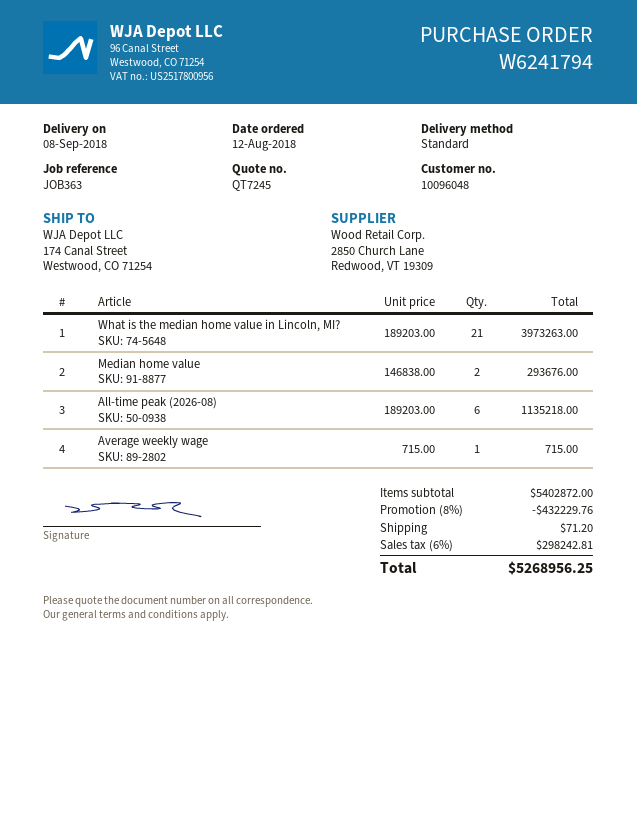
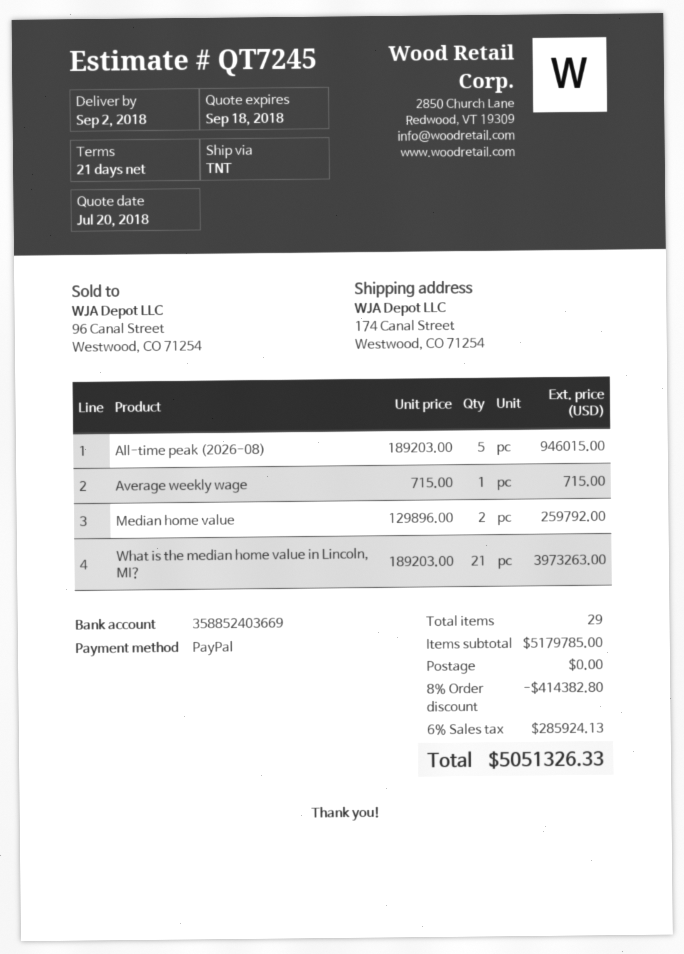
delivery date: 2018-09-08 -> 2018-09-02
shipping method: standard -> TNT
Median home value: 2 x 146838.00 = 293676.00 -> 2 x 129896.00 = 259792.00
All-time peak (2026-08): 6 x 189203.00 = 1135218.00 -> 5 x 189203.00 = 946015.00
subtotal: 5402872.00 -> 5179785.00
discount: 8% = 432229.76 -> 8% = 414382.80
shipping: 71.20 -> 0.00
tax: 6% = 298242.81 -> 6% = 285924.13
total: 5268956.25 -> 5051326.33

